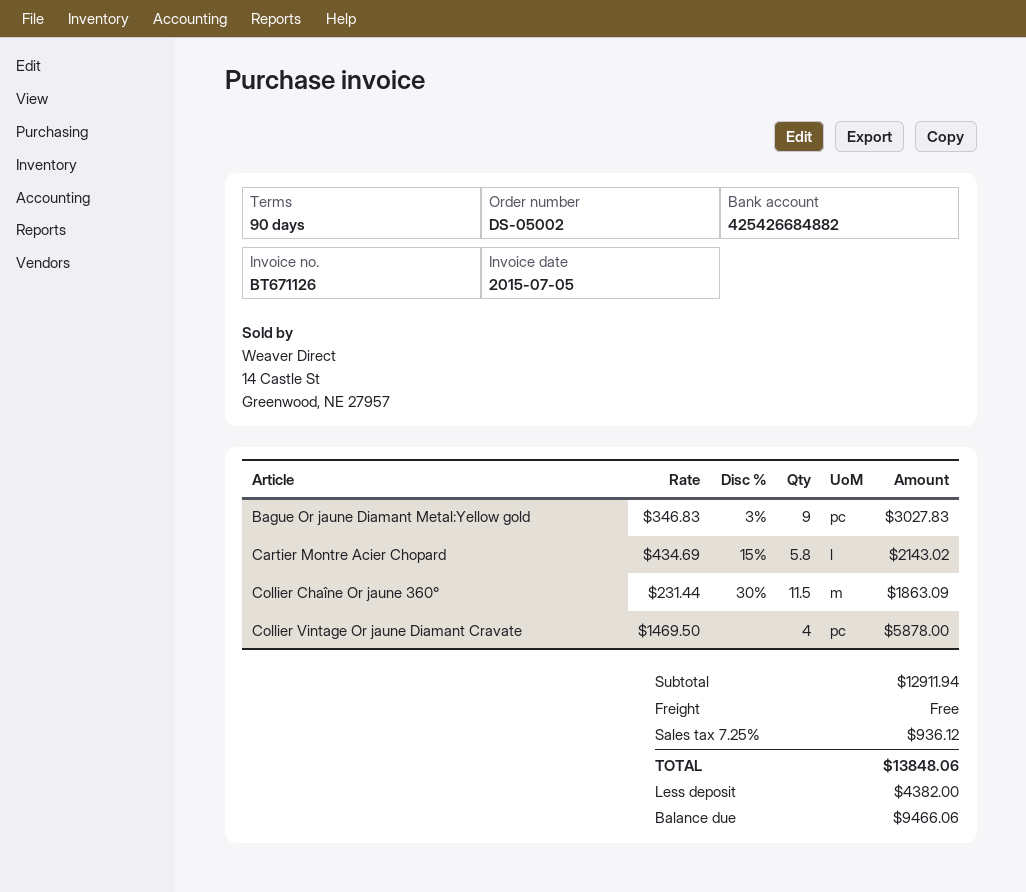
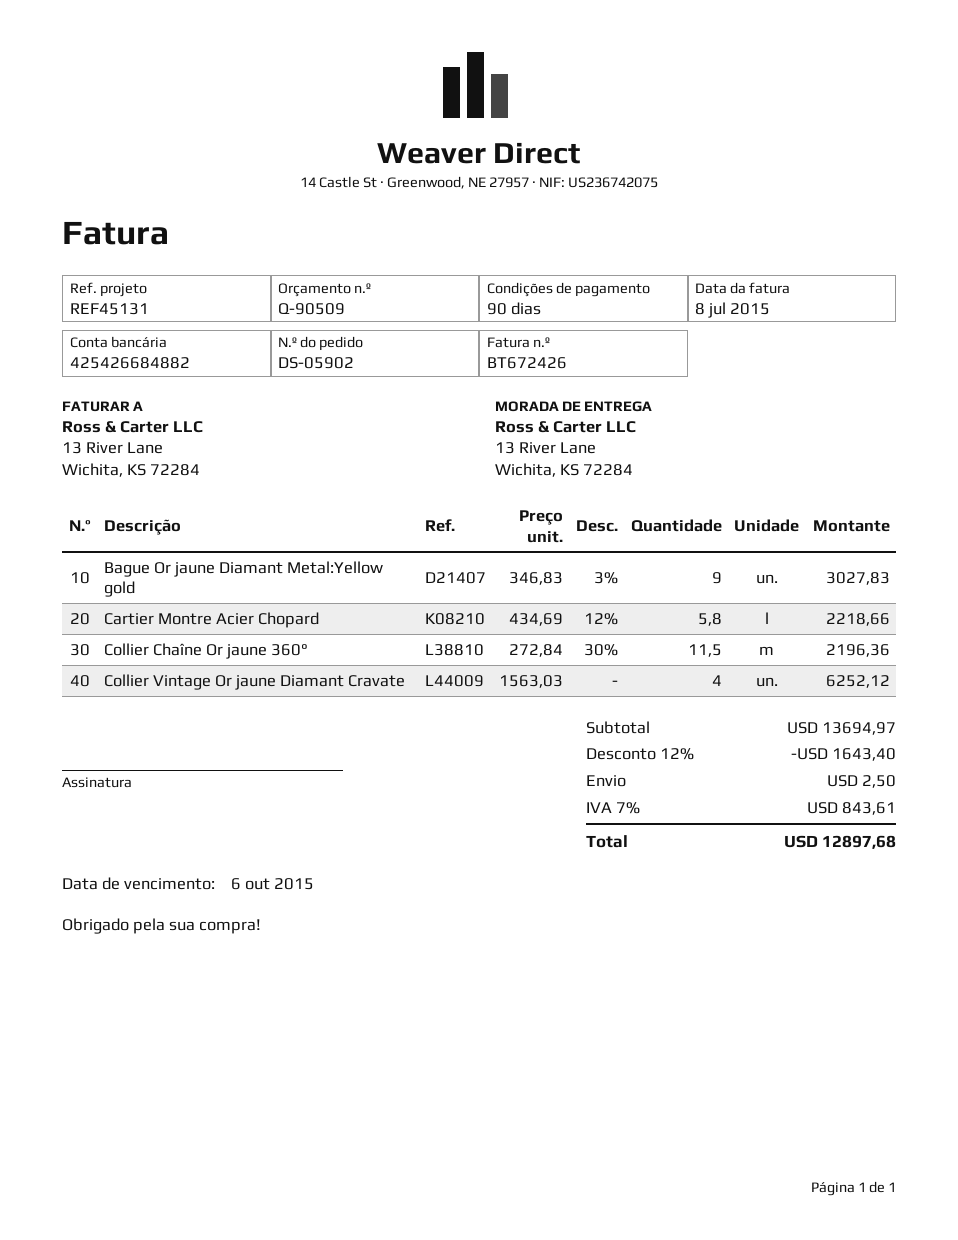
order number: DS-05002 -> DS-05902
invoice number: BT671126 -> BT672426
invoice date: 2015-07-05 -> 2015-07-08
Cartier Montre Acier Chopard: 5.8 x 434.69 - 15% = 2143.02 -> 5.8 x 434.69 - 12% = 2218.66
Collier Chaîne Or jaune 360°: 11.5 x 231.44 - 30% = 1863.09 -> 11.5 x 272.84 - 30% = 2196.36
Collier Vintage Or jaune Diamant Cravate: 4 x 1469.50 = 5878.00 -> 4 x 1563.03 = 6252.12
subtotal: 12911.94 -> 13694.97
discount: none -> 12% = 1643.40
shipping: 0.00 -> 2.50
tax: 7.25% = 936.12 -> 7% = 843.61
total: 13848.06 -> 12897.68

